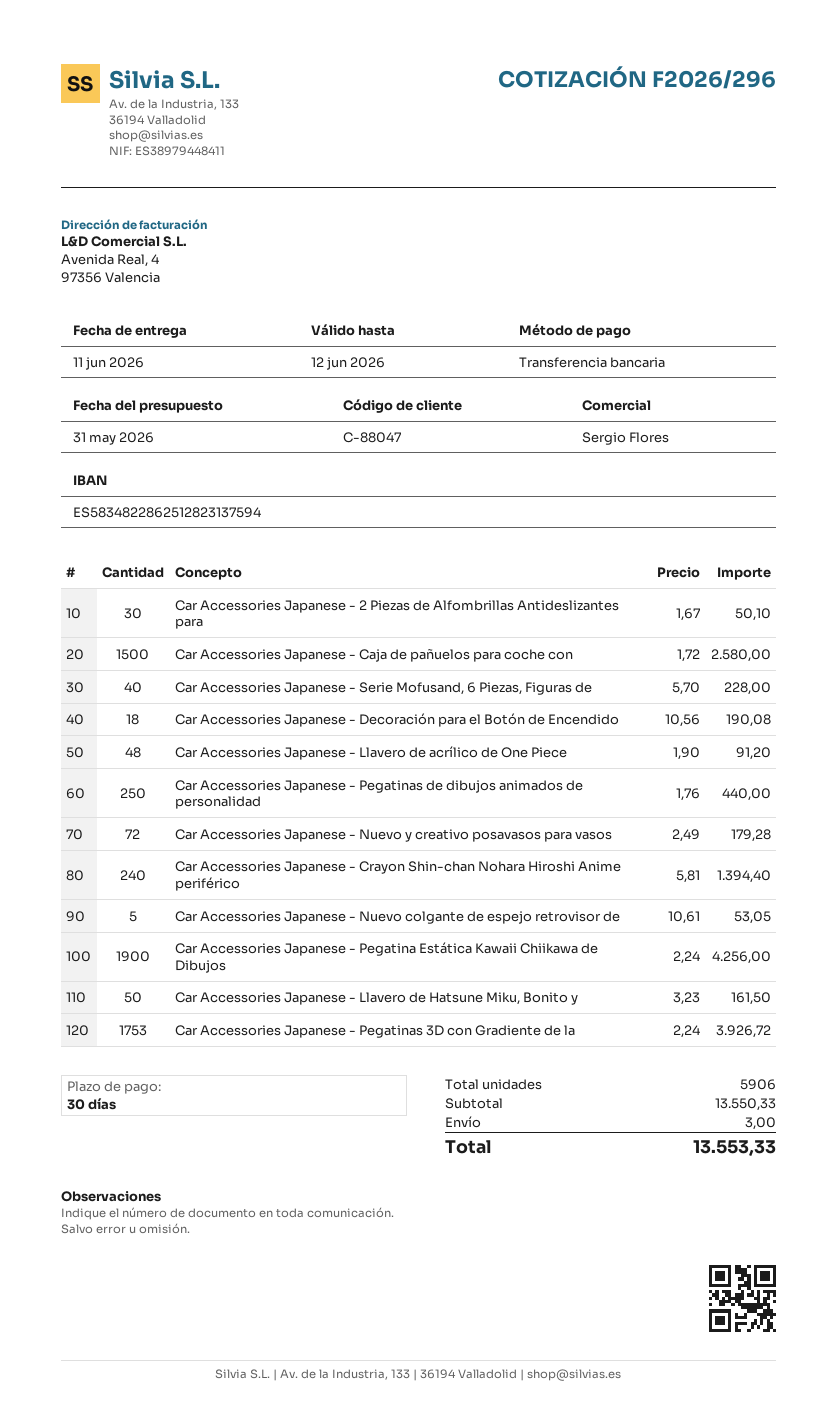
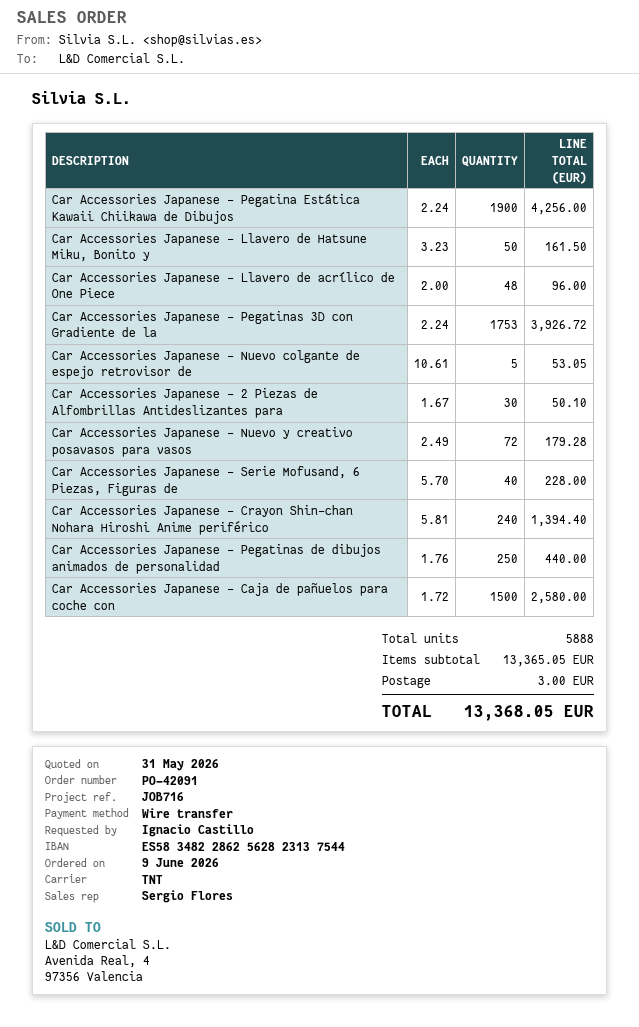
bank account: ES5834822862512823137594 -> ES5834822862562823137544
Car Accessories Japanese - Decoración para el Botón de Encendido: 18 x 10.56 = 190.08 -> none
Car Accessories Japanese - Llavero de acrílico de One Piece: 48 x 1.90 = 91.20 -> 48 x 2.00 = 96.00
total quantity: 5906 -> 5888
subtotal: 13550.33 -> 13365.05
total: 13553.33 -> 13368.05

